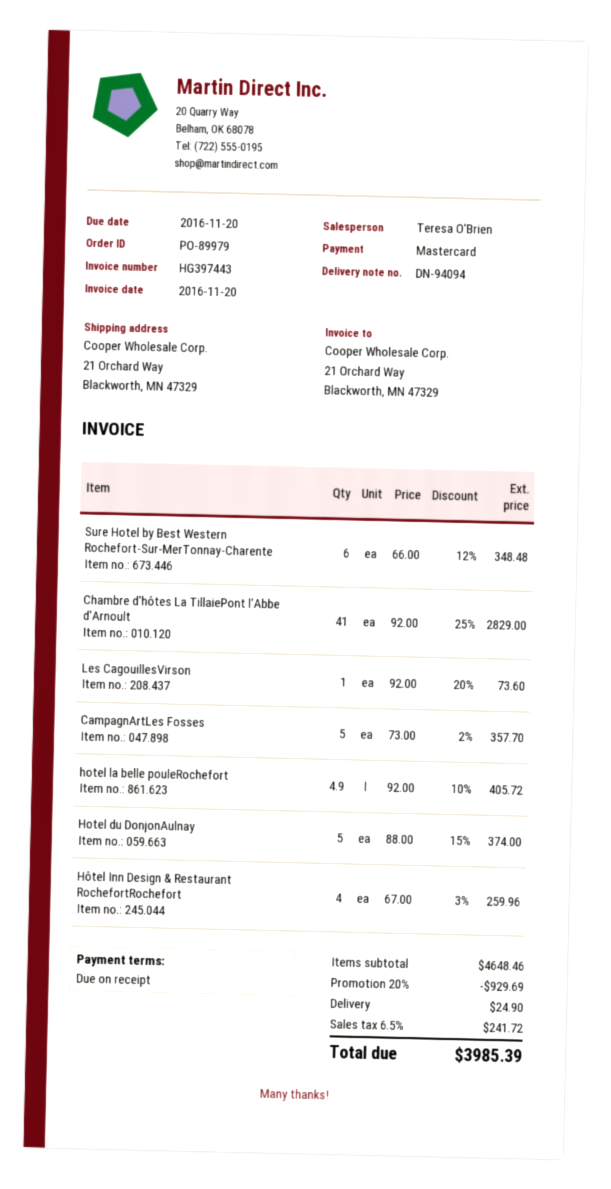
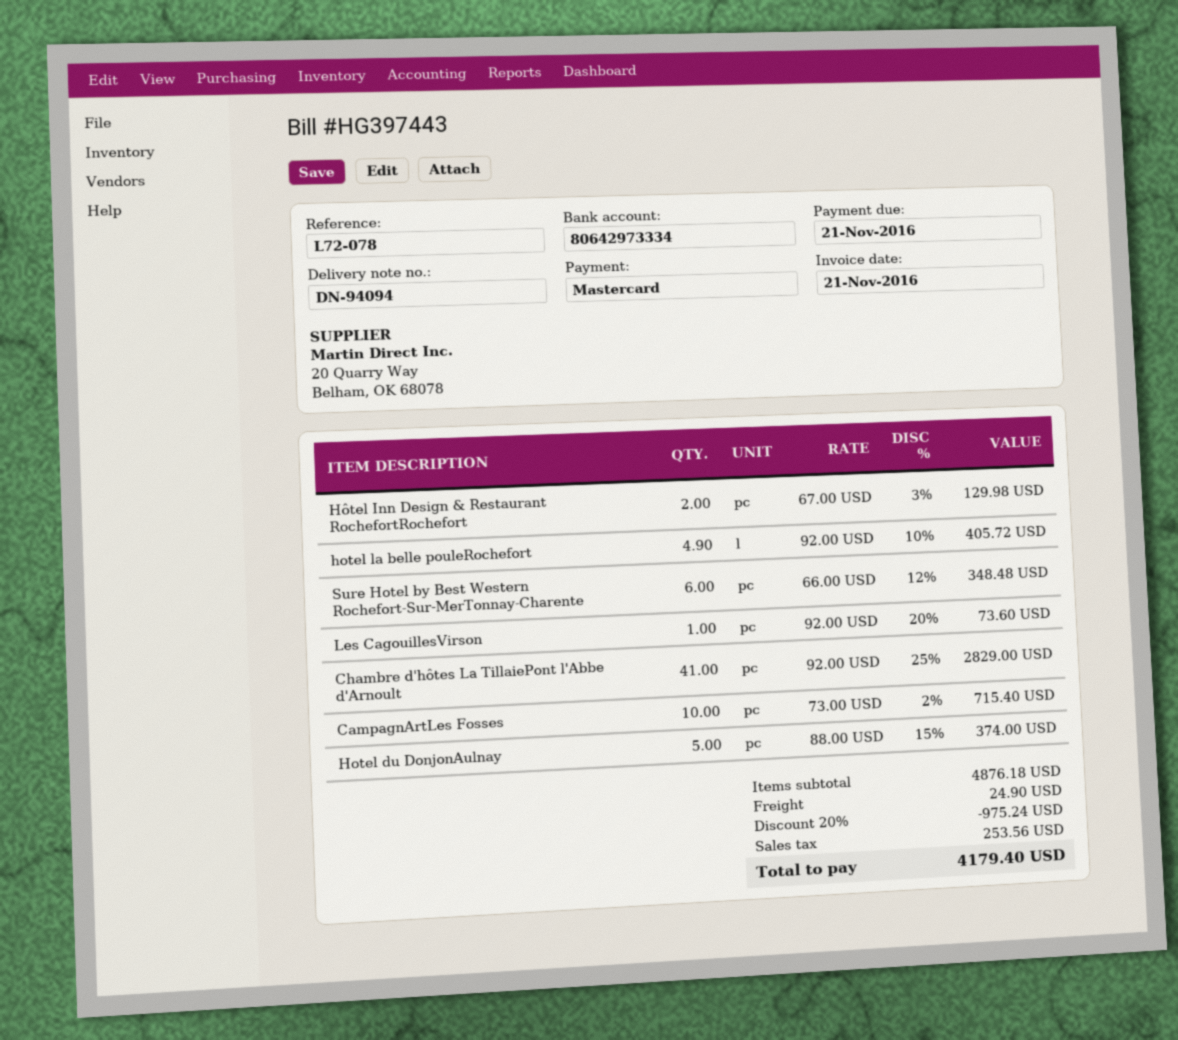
invoice date: 2016-11-20 -> 2016-11-21
due date: 2016-11-20 -> 2016-11-21
CampagnArtLes Fosses: 5 x 73.00 - 2% = 357.70 -> 10 x 73.00 - 2% = 715.40
Hôtel Inn Design & Restaurant RochefortRochefort: 4 x 67.00 - 3% = 259.96 -> 2 x 67.00 - 3% = 129.98
subtotal: 4648.46 -> 4876.18
discount: 20% = 929.69 -> 20% = 975.24
tax: 241.72 -> 253.56
total: 3985.39 -> 4179.40

